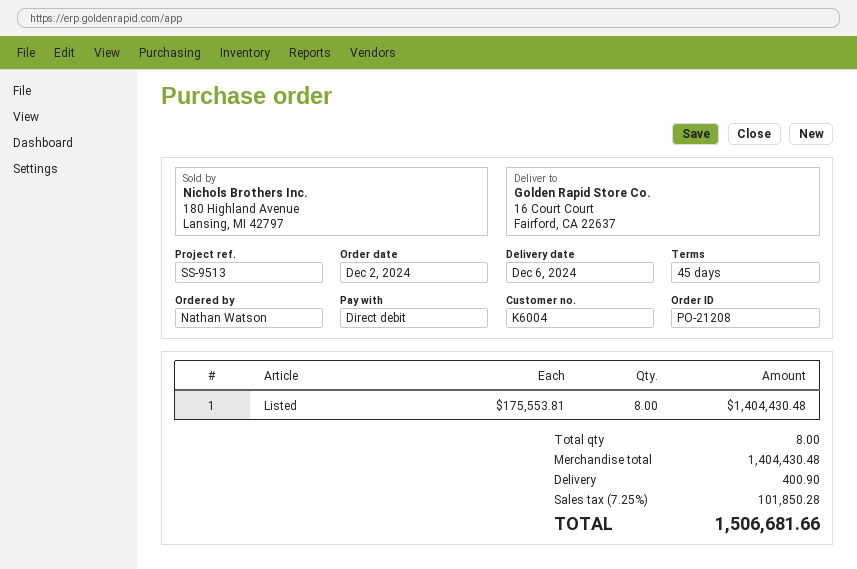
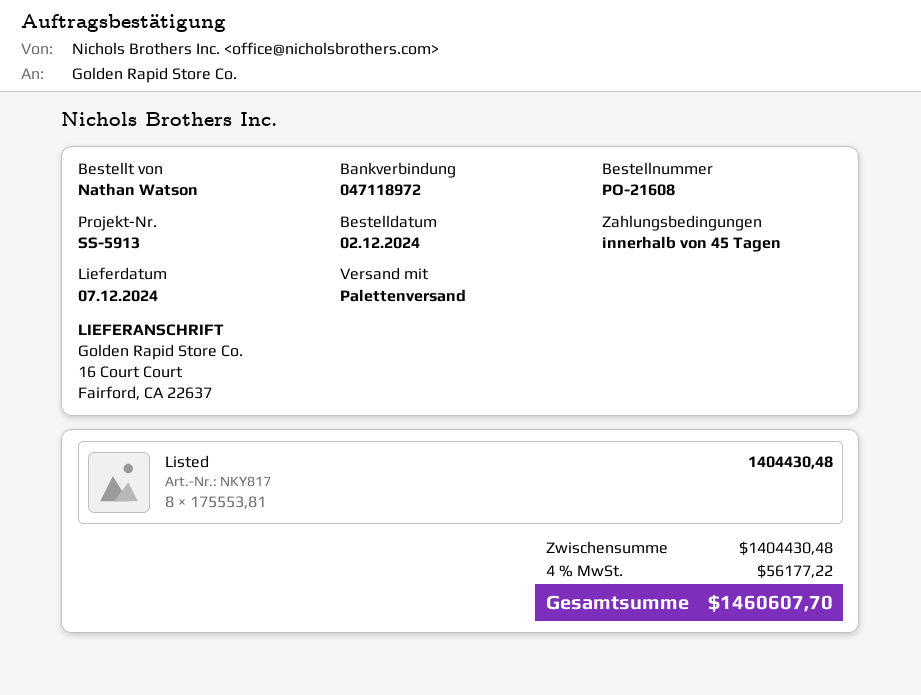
order number: PO-21208 -> PO-21608
delivery date: 2024-12-06 -> 2024-12-07
reference: SS-9513 -> SS-5913
shipping: 400.90 -> none
tax: 7.25% = 101850.28 -> 4% = 56177.22
total: 1506681.66 -> 1460607.70

